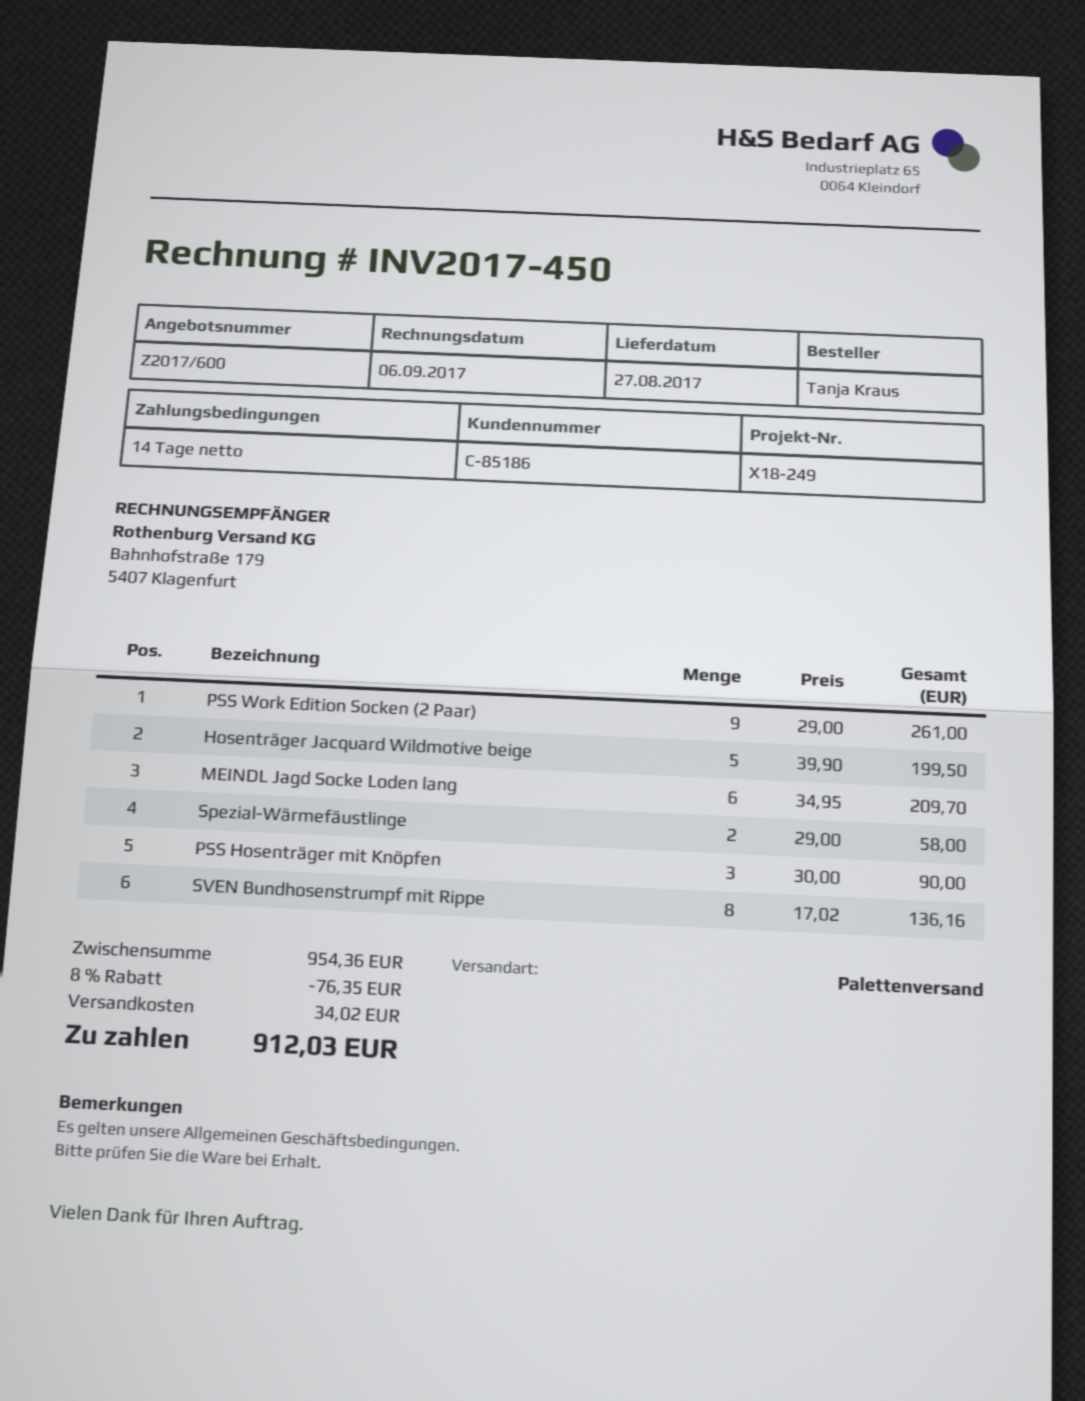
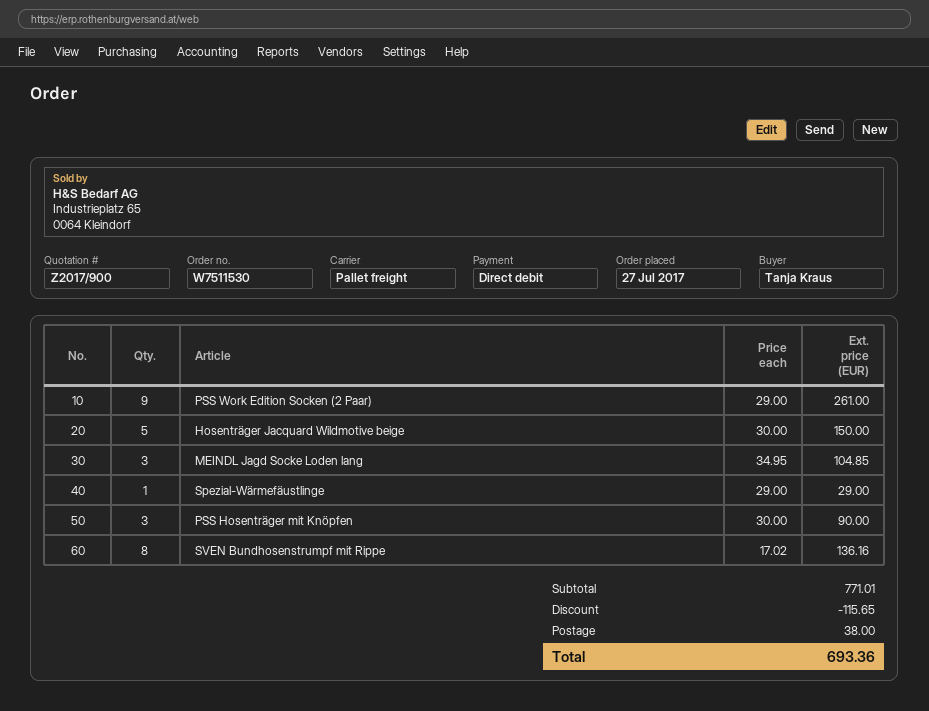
quote number: Z2017/600 -> Z2017/900
Hosenträger Jacquard Wildmotive beige: 5 x 39.90 = 199.50 -> 5 x 30.00 = 150.00
MEINDL Jagd Socke Loden lang: 6 x 34.95 = 209.70 -> 3 x 34.95 = 104.85
Spezial-Wärmefäustlinge: 2 x 29.00 = 58.00 -> 1 x 29.00 = 29.00
subtotal: 954.36 -> 771.01
discount: 76.35 -> 115.65
shipping: 34.02 -> 38.00
total: 912.03 -> 693.36

